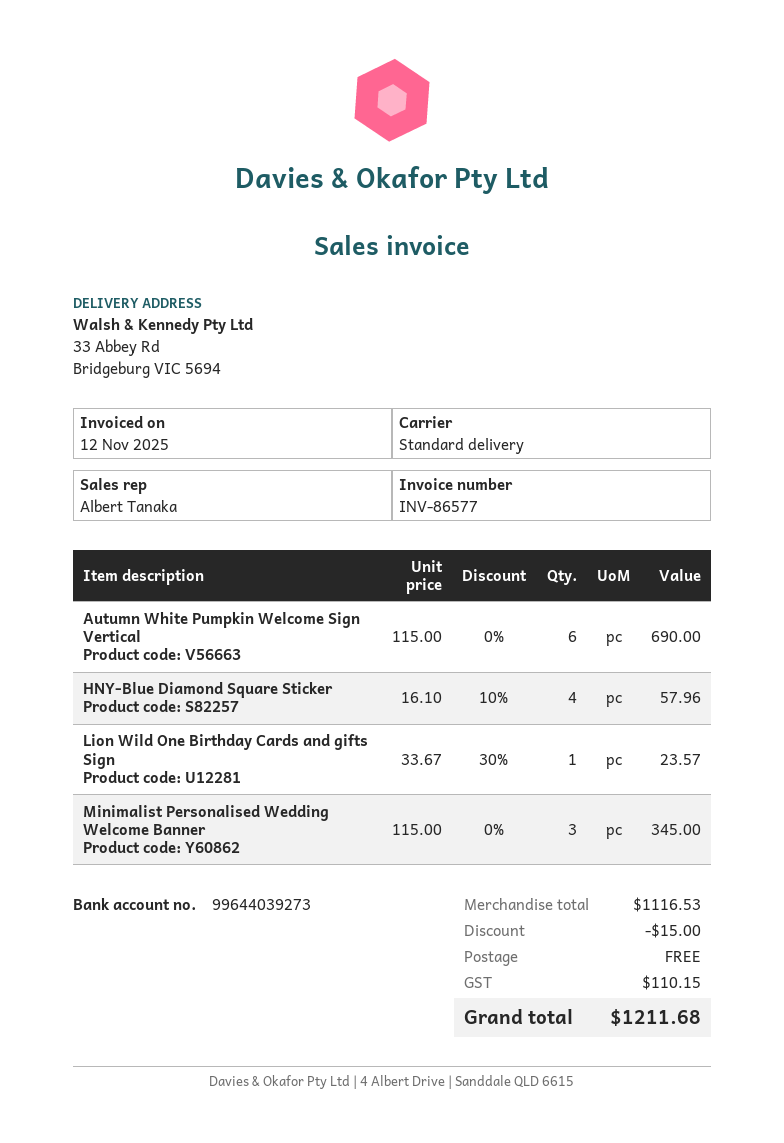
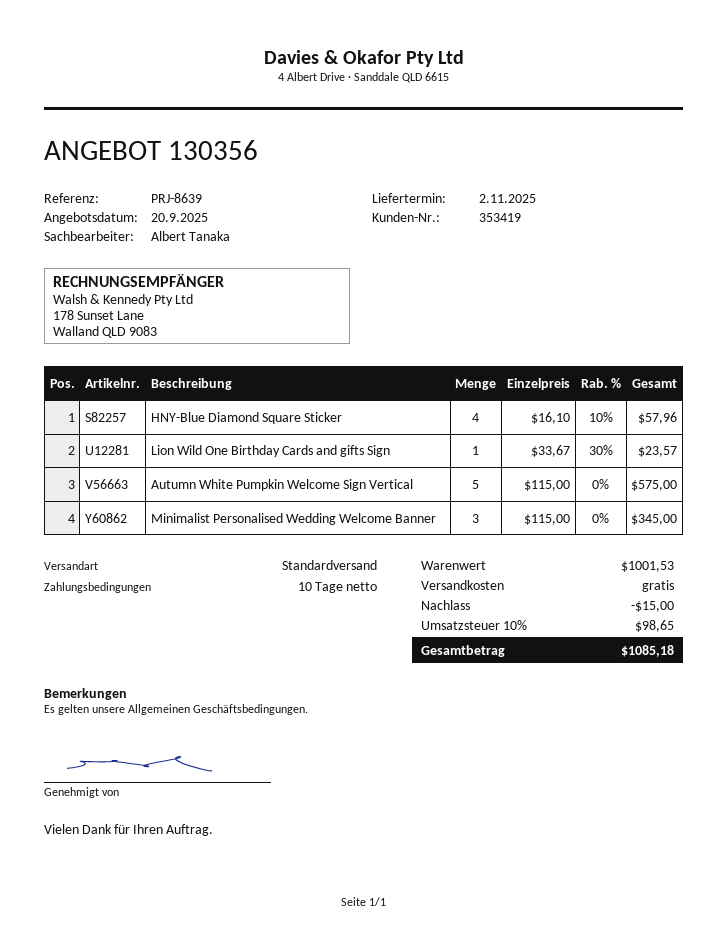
Autumn White Pumpkin Welcome Sign Vertical: 6 x 115.00 = 690.00 -> 5 x 115.00 = 575.00
subtotal: 1116.53 -> 1001.53
tax: 110.15 -> 98.65
total: 1211.68 -> 1085.18

